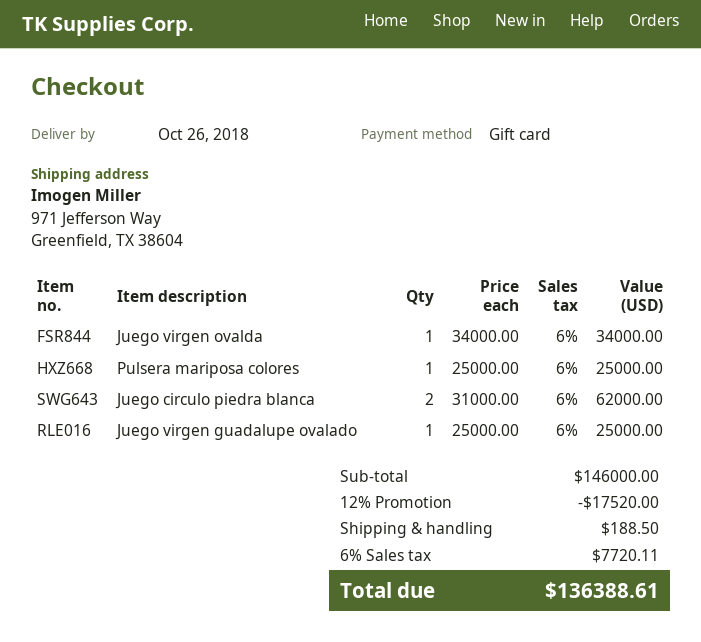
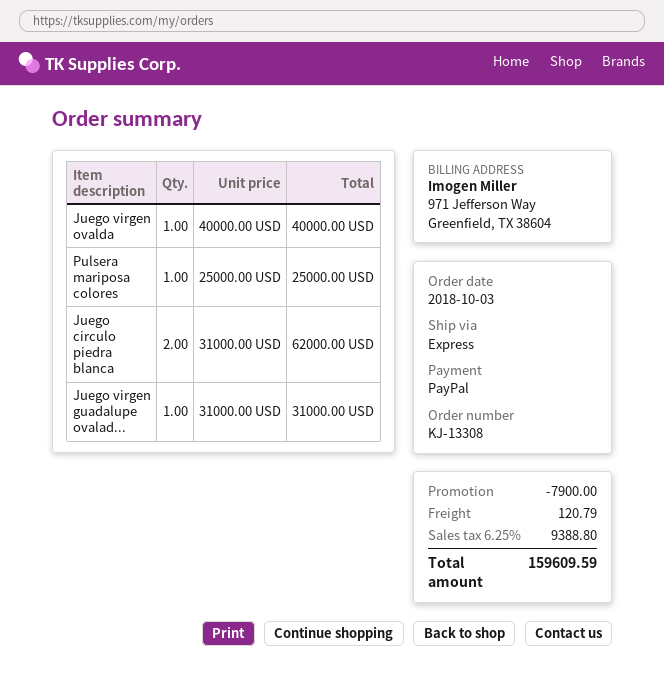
payment method: gift card -> PayPal
Juego virgen ovalda: 1 x 34000.00 = 34000.00 -> 1 x 40000.00 = 40000.00
Juego virgen guadalupe ovalado: 1 x 25000.00 = 25000.00 -> 1 x 31000.00 = 31000.00
discount: 17520.00 -> 7900.00
shipping: 188.50 -> 120.79
tax: 6% = 7720.11 -> 6.25% = 9388.80
total: 136388.61 -> 159609.59

